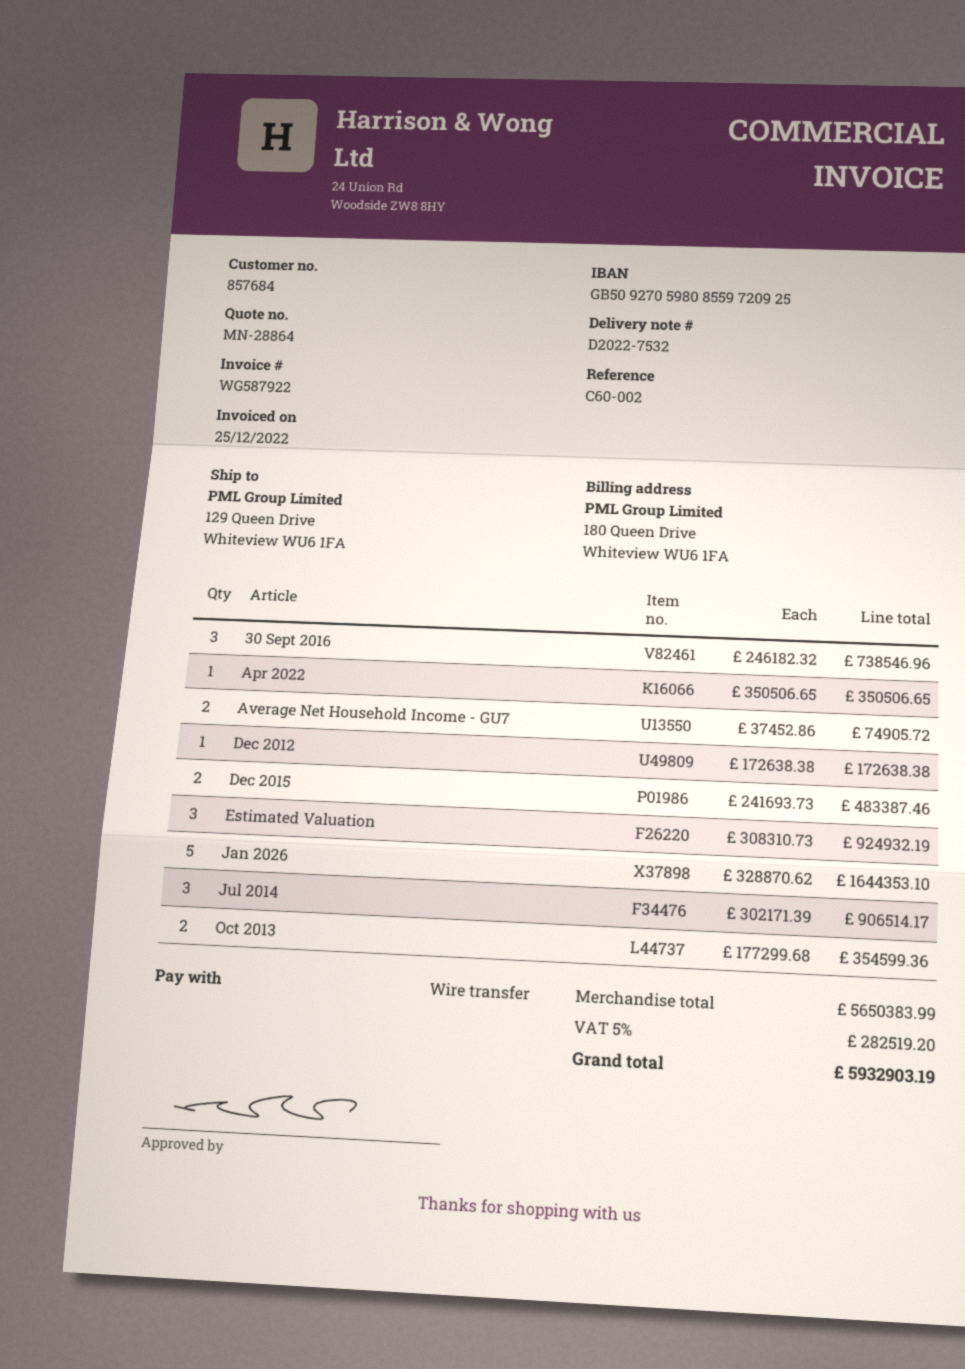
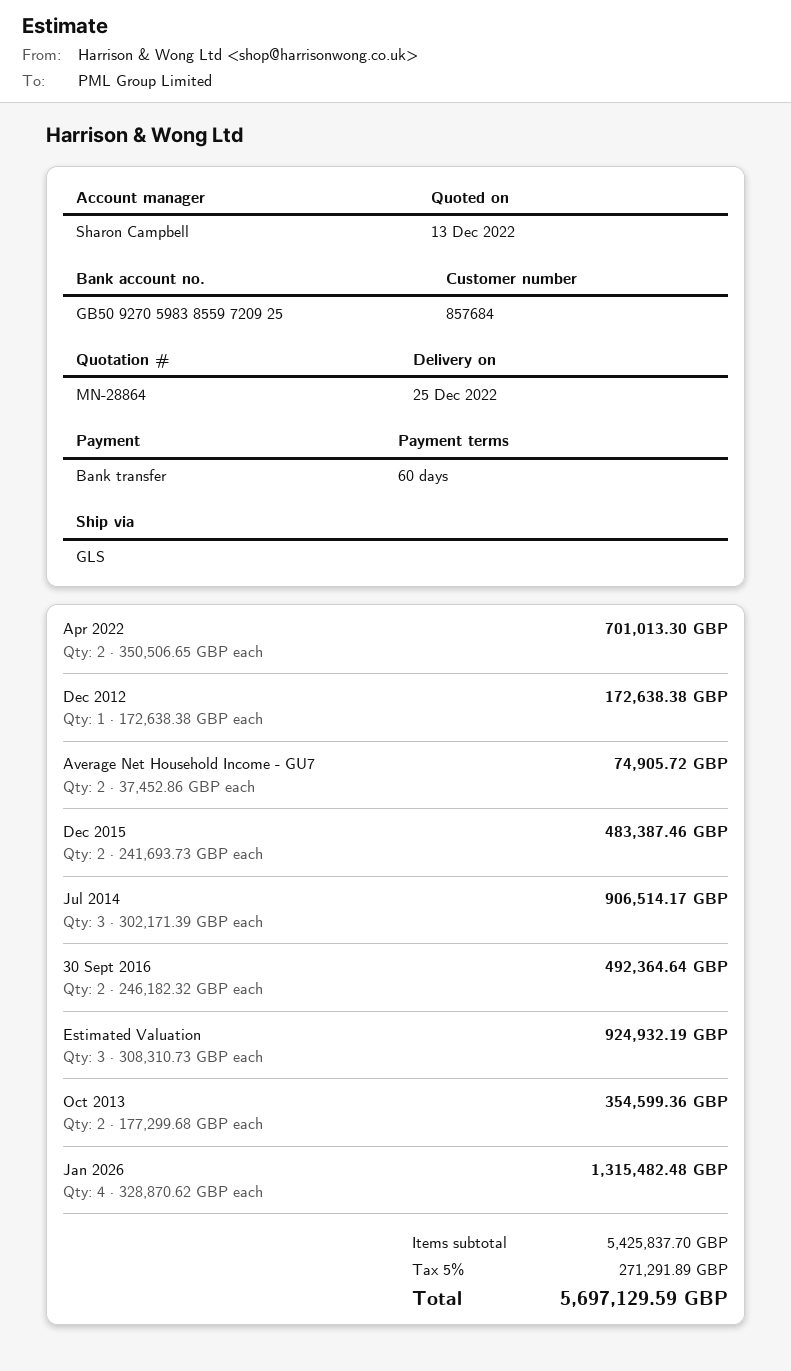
bank account: GB50927059808559720925 -> GB50927059838559720925
30 Sept 2016: 3 x 246182.32 = 738546.96 -> 2 x 246182.32 = 492364.64
Apr 2022: 1 x 350506.65 = 350506.65 -> 2 x 350506.65 = 701013.30
Jan 2026: 5 x 328870.62 = 1644353.10 -> 4 x 328870.62 = 1315482.48
subtotal: 5650383.99 -> 5425837.70
tax: 5% = 282519.20 -> 5% = 271291.89
total: 5932903.19 -> 5697129.59

